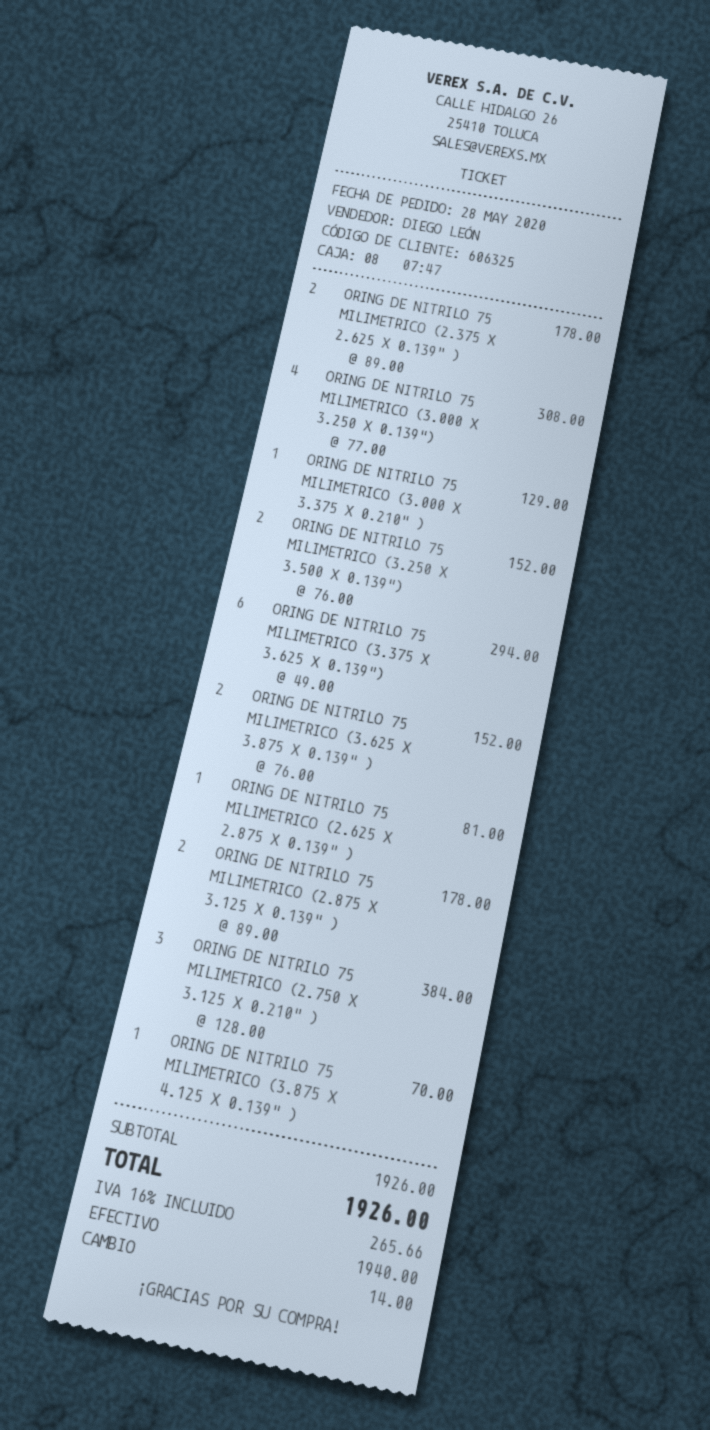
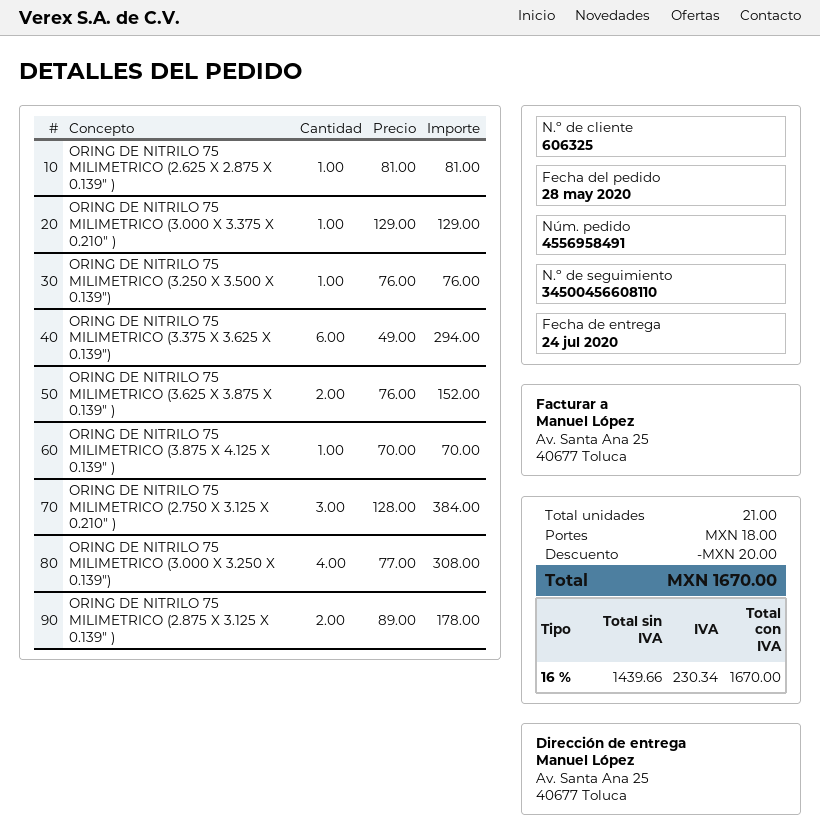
ORING DE NITRILO 75 MILIMETRICO (2.375 X 2.625 X 0.139" ): 2 x 89.00 = 178.00 -> none
ORING DE NITRILO 75 MILIMETRICO (3.250 X 3.500 X 0.139"): 2 x 76.00 = 152.00 -> 1 x 76.00 = 76.00
discount: none -> 20.00
shipping: none -> 18.00
tax: 16% = 265.66 -> 16% = 230.34
total: 1926.00 -> 1670.00

